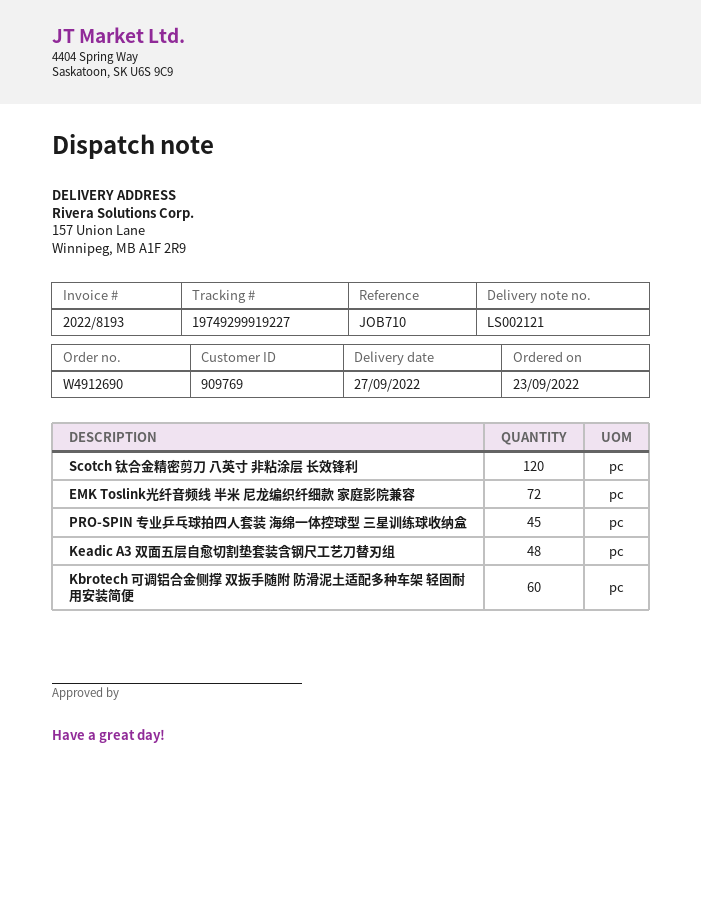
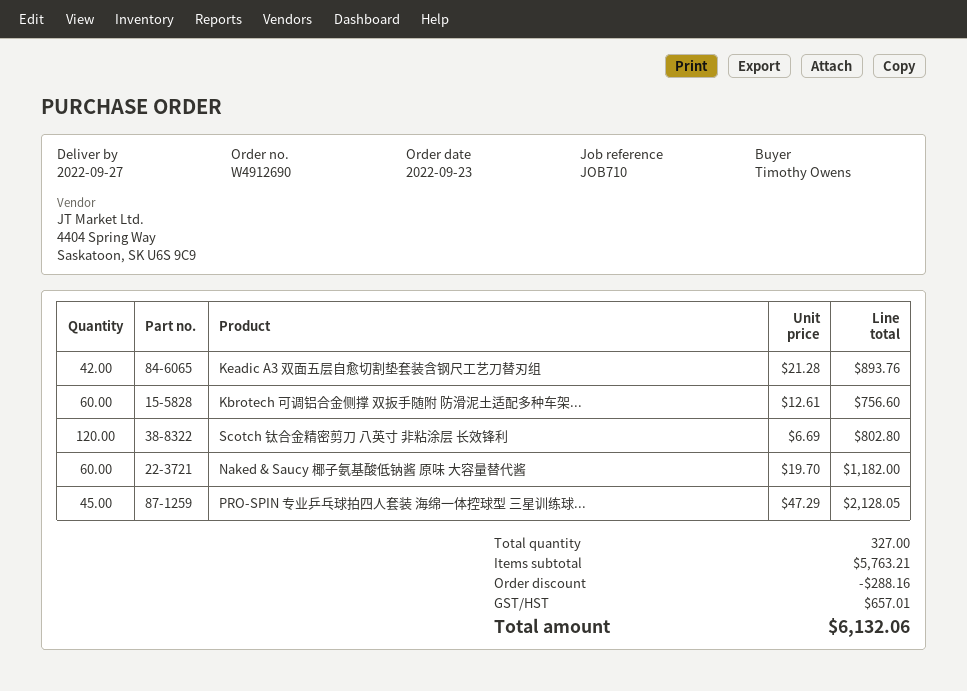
EMK Toslink光纤音频线 半米 尼龙编织纤细款 家庭影院兼容: 72 -> none
Keadic A3 双面五层自愈切割垫套装含钢尺工艺刀替刃组: 48 -> 42
Naked & Saucy 椰子氨基酸低钠酱 原味 大容量替代酱: none -> 60

